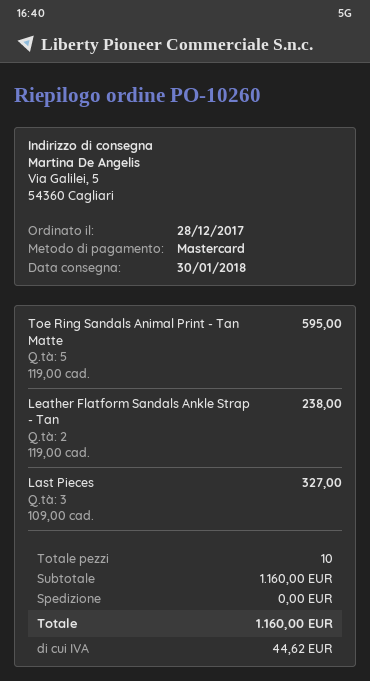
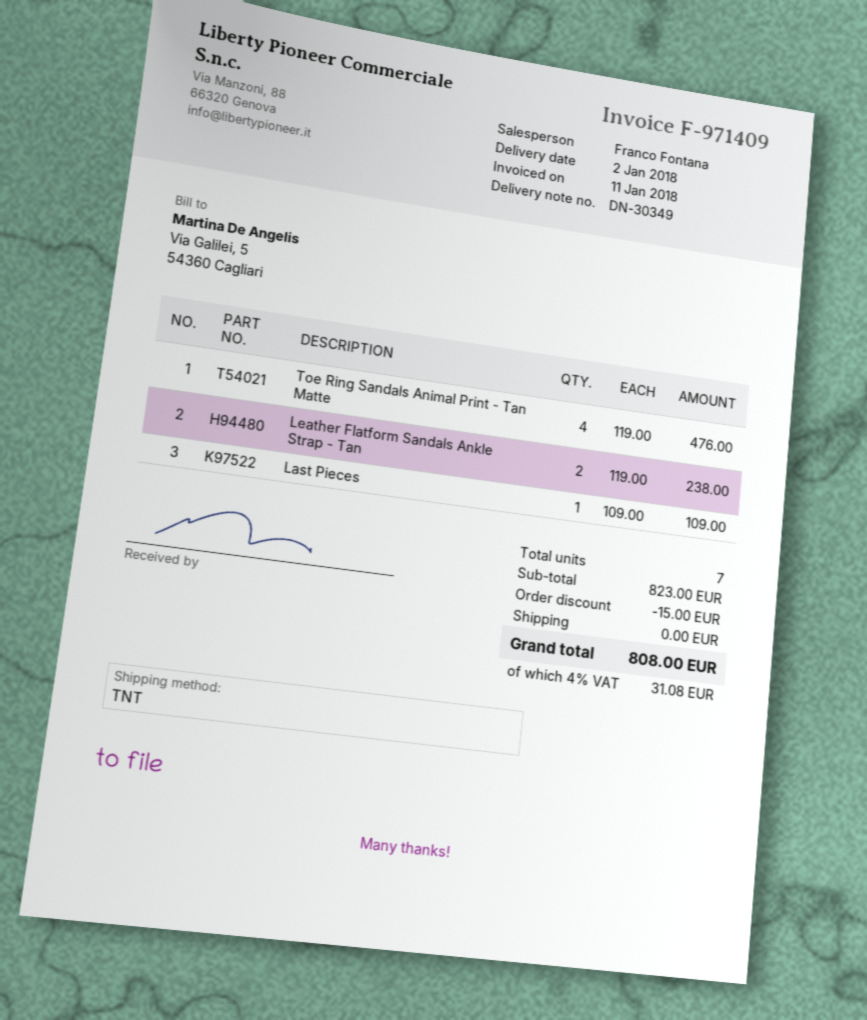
delivery date: 2018-01-30 -> 2018-01-02
Toe Ring Sandals Animal Print - Tan Matte: 5 x 119.00 = 595.00 -> 4 x 119.00 = 476.00
Last Pieces: 3 x 109.00 = 327.00 -> 1 x 109.00 = 109.00
total quantity: 10 -> 7
subtotal: 1160.00 -> 823.00
discount: none -> 15.00
tax: 44.62 -> 31.08
total: 1160.00 -> 808.00

